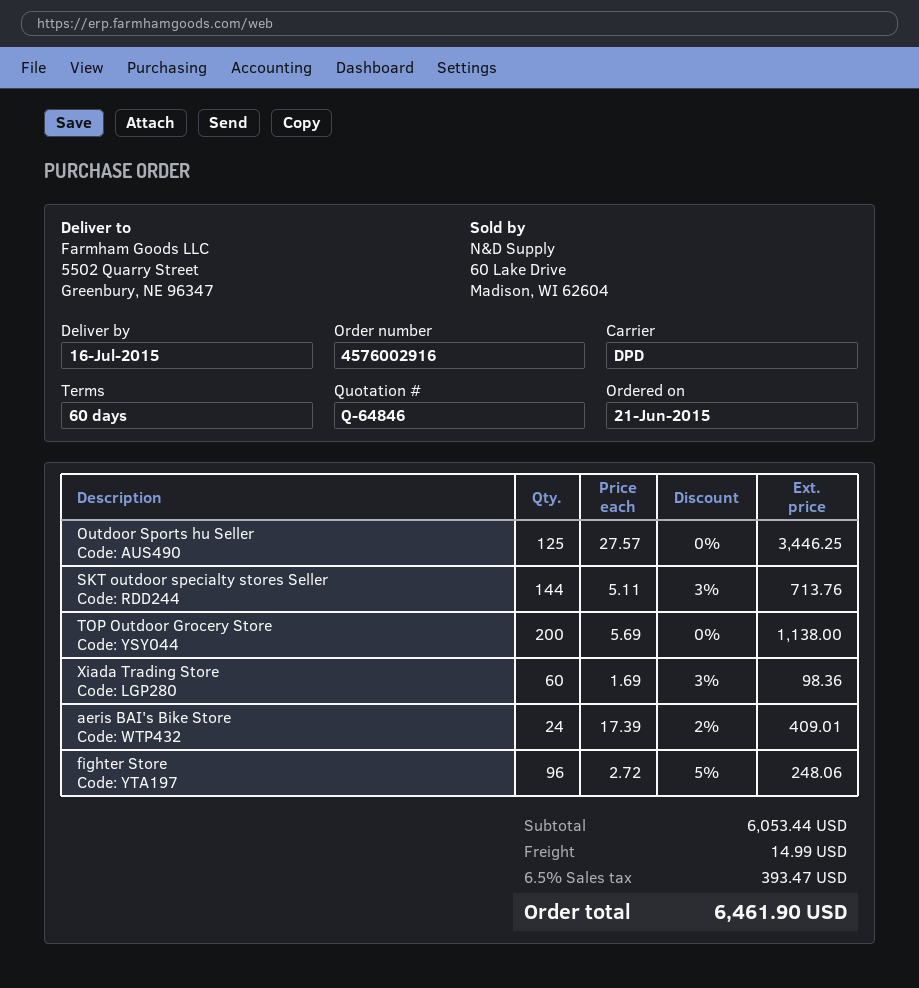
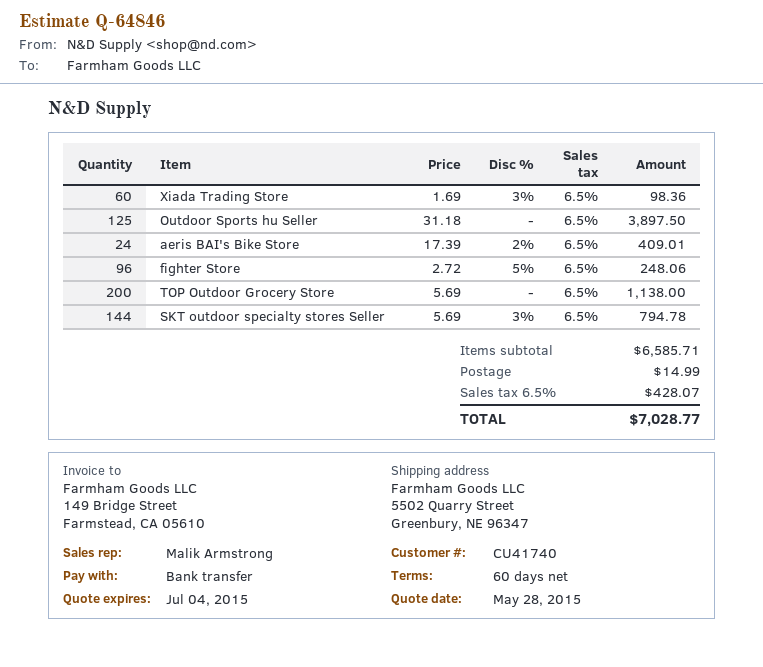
Outdoor Sports hu Seller: 125 x 27.57 = 3446.25 -> 125 x 31.18 = 3897.50
SKT outdoor specialty stores Seller: 144 x 5.11 - 3% = 713.76 -> 144 x 5.69 - 3% = 794.78
subtotal: 6053.44 -> 6585.71
tax: 6.5% = 393.47 -> 6.5% = 428.07
total: 6461.90 -> 7028.77

